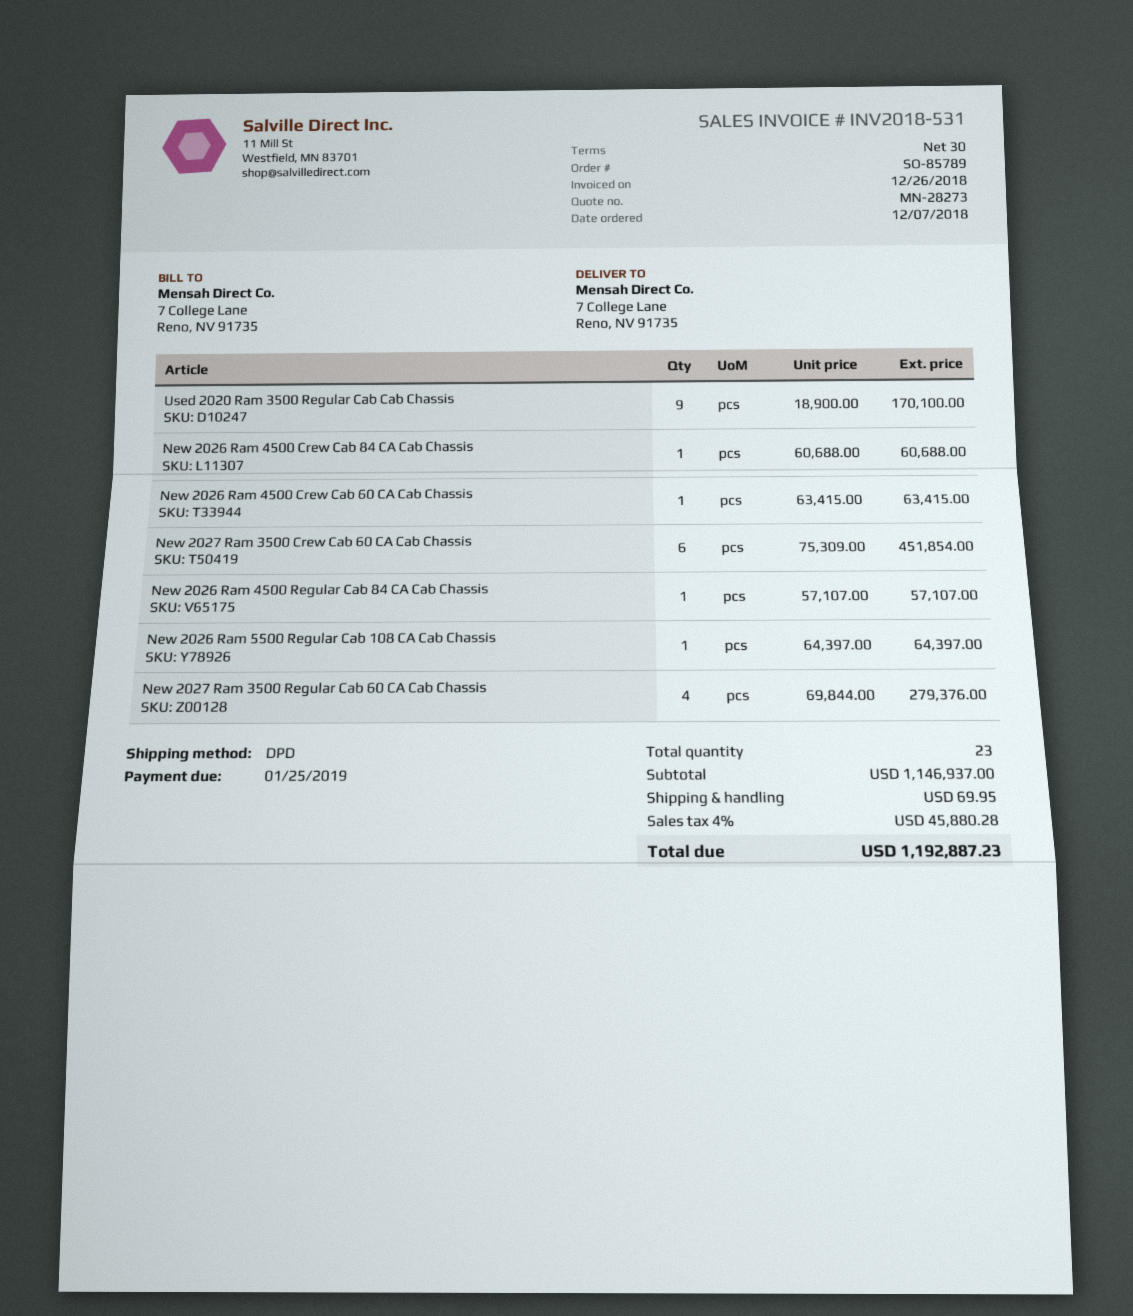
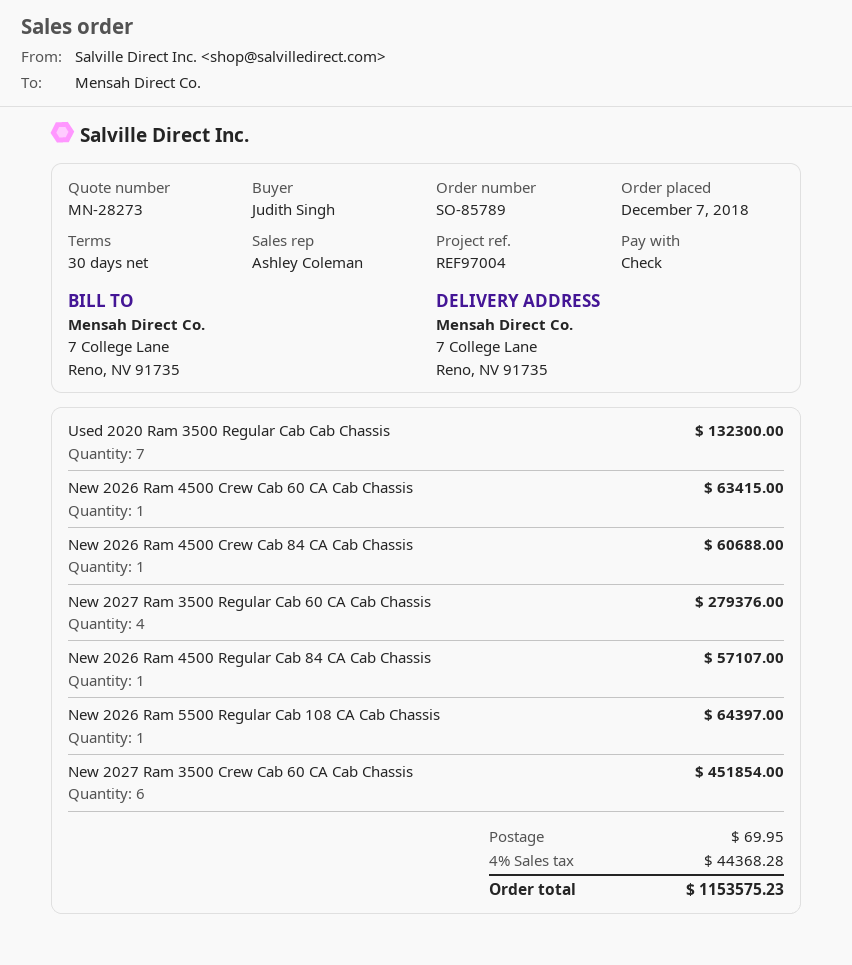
Used 2020 Ram 3500 Regular Cab Cab Chassis: 9 for 170100.00 -> 7 for 132300.00
tax: 4% = 45880.28 -> 4% = 44368.28
total: 1192887.23 -> 1153575.23

